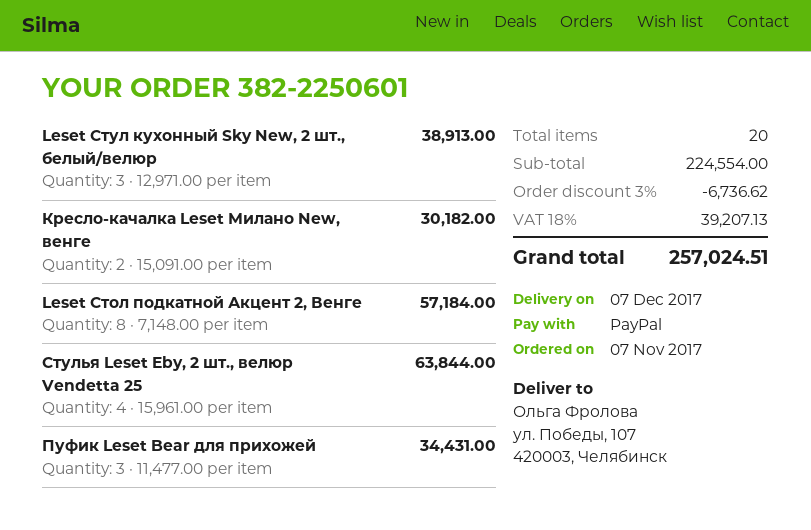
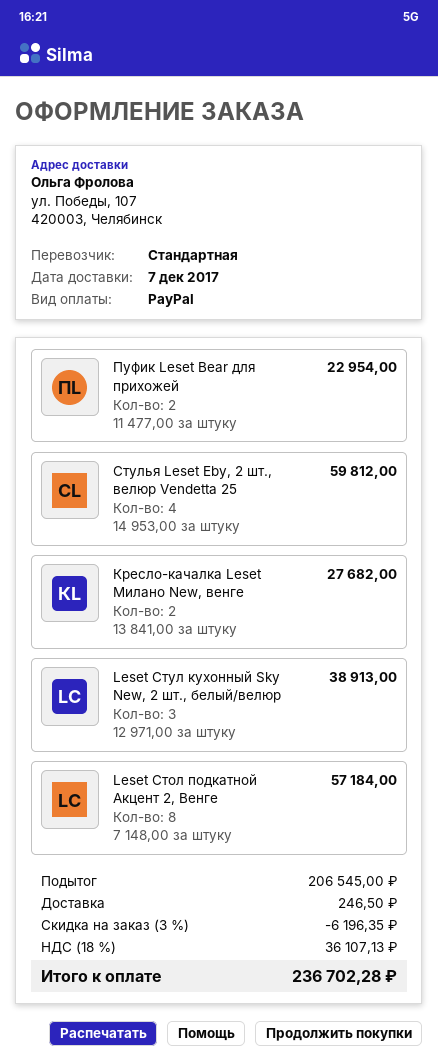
Кресло-качалка Leset Милано New, венге: 2 x 15091.00 = 30182.00 -> 2 x 13841.00 = 27682.00
Стулья Leset Eby, 2 шт., велюр Vendetta 25: 4 x 15961.00 = 63844.00 -> 4 x 14953.00 = 59812.00
Пуфик Leset Bear для прихожей: 3 x 11477.00 = 34431.00 -> 2 x 11477.00 = 22954.00
subtotal: 224554.00 -> 206545.00
discount: 3% = 6736.62 -> 3% = 6196.35
shipping: none -> 246.50
tax: 18% = 39207.13 -> 18% = 36107.13
total: 257024.51 -> 236702.28

